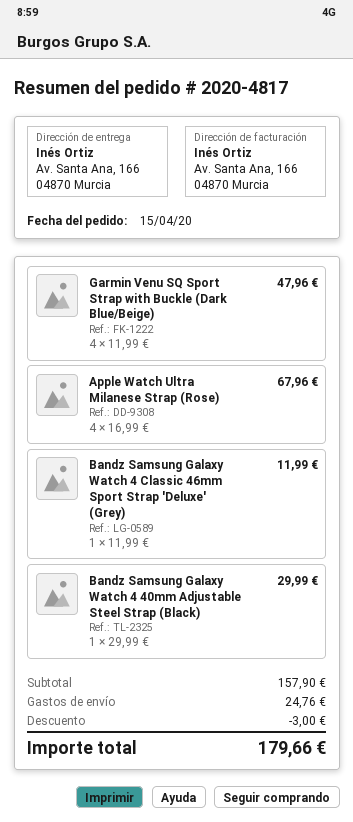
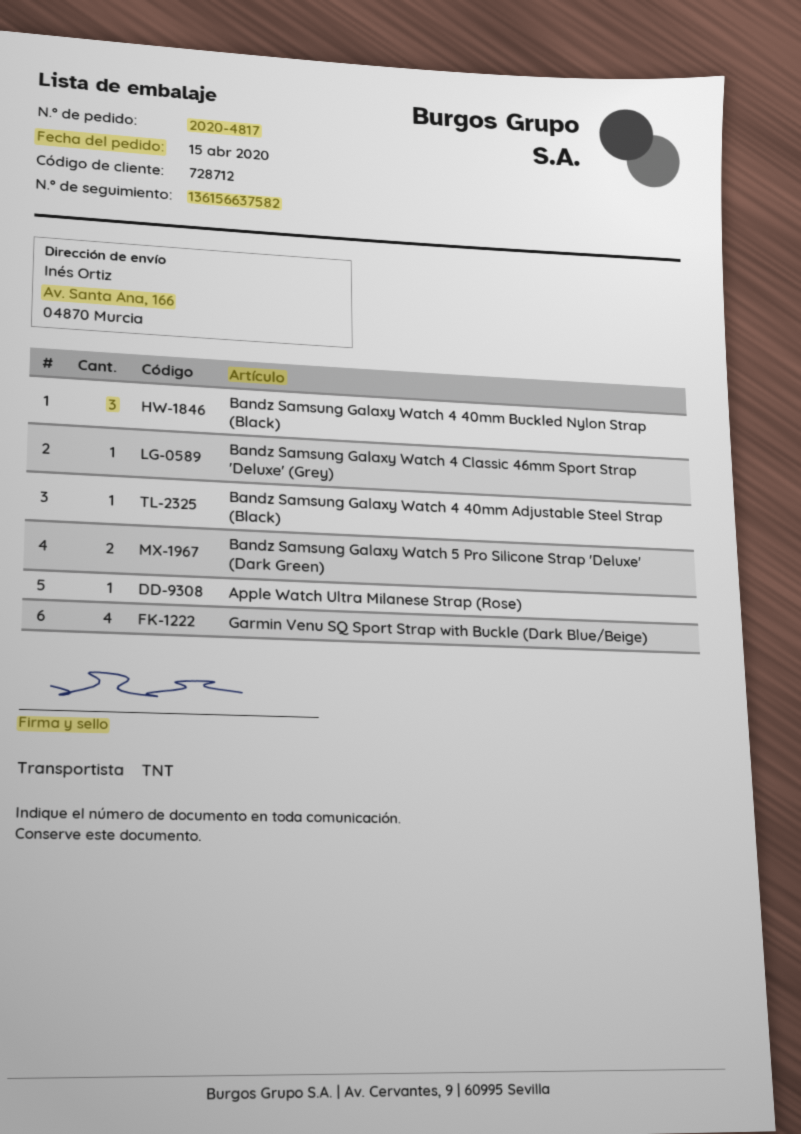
Apple Watch Ultra Milanese Strap (Rose): 4 -> 1
Bandz Samsung Galaxy Watch 4 40mm Buckled Nylon Strap (Black): none -> 3
Bandz Samsung Galaxy Watch 5 Pro Silicone Strap 'Deluxe' (Dark Green): none -> 2

